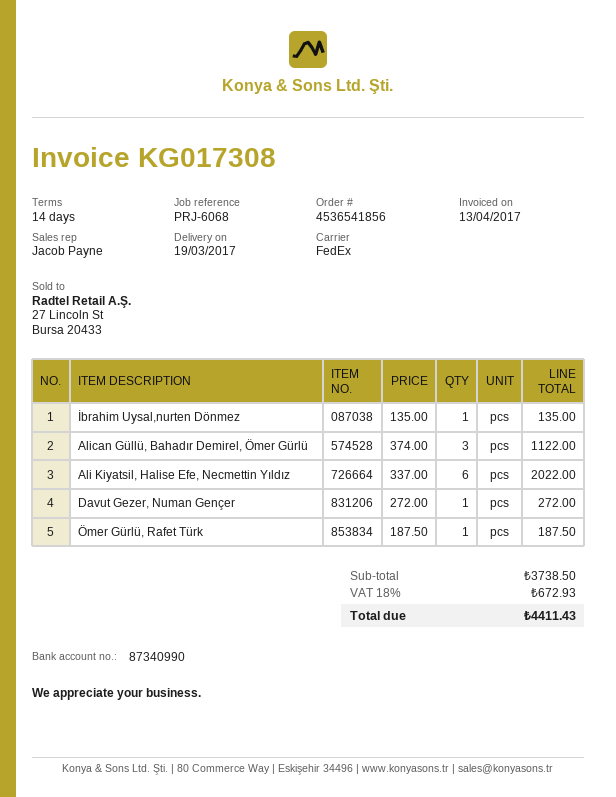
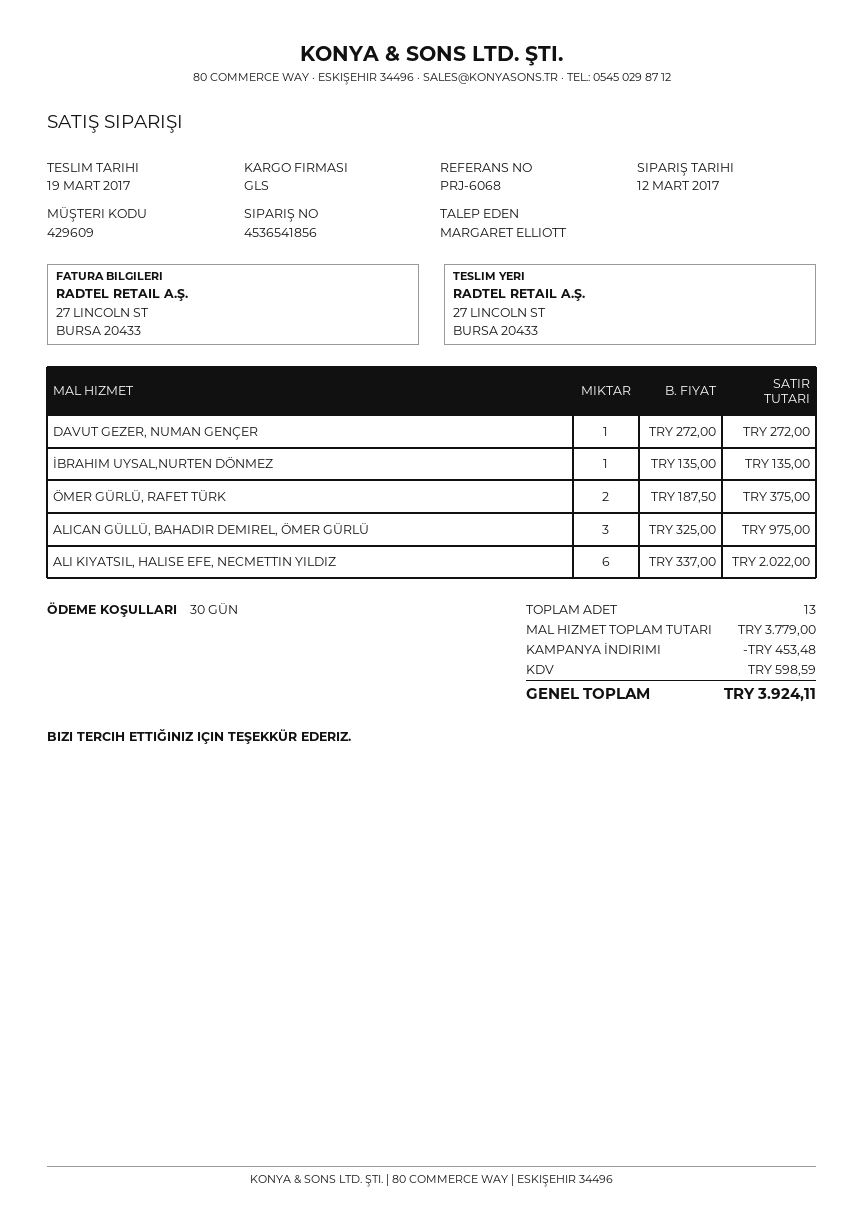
payment terms: 14 days -> 30 days
shipping method: FedEx -> GLS
Alican Güllü, Bahadır Demirel, Ömer Gürlü: 3 x 374.00 = 1122.00 -> 3 x 325.00 = 975.00
Ömer Gürlü, Rafet Türk: 1 x 187.50 = 187.50 -> 2 x 187.50 = 375.00
subtotal: 3738.50 -> 3779.00
discount: none -> 453.48
tax: 672.93 -> 598.59
total: 4411.43 -> 3924.11

